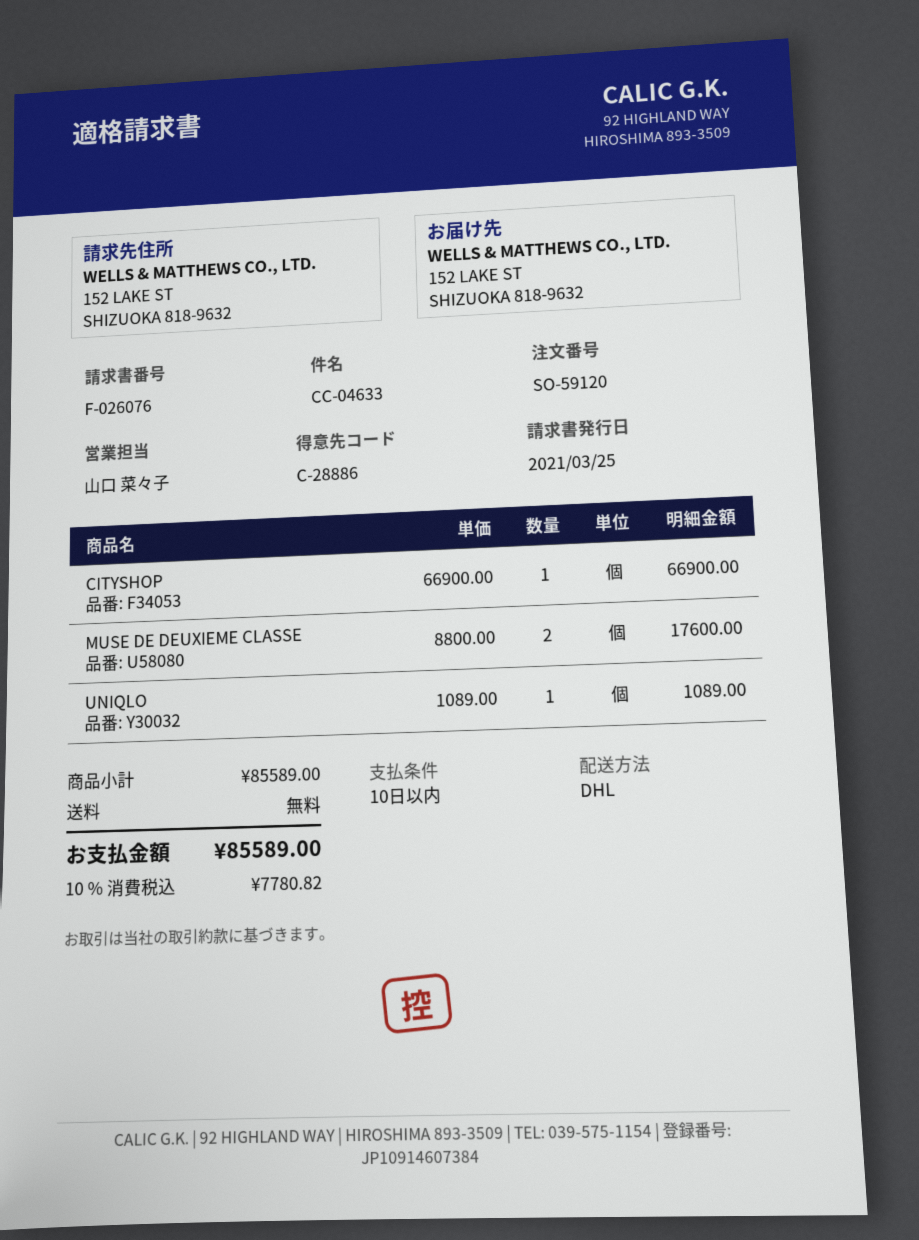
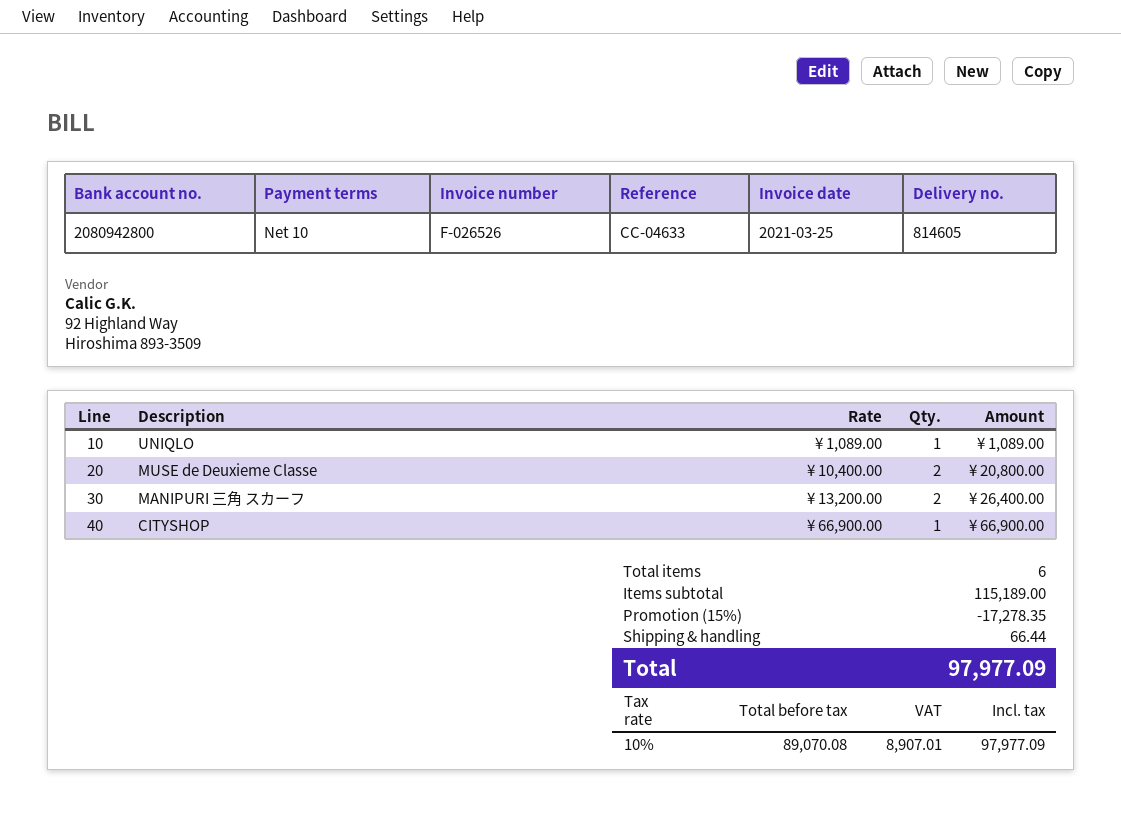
invoice number: F-026076 -> F-026526
MUSE DE DEUXIEME CLASSE: 2 x 8800.00 = 17600.00 -> 2 x 10400.00 = 20800.00
MANIPURI 三角 スカーフ: none -> 2 x 13200.00 = 26400.00
subtotal: 85589.00 -> 115189.00
discount: none -> 15% = 17278.35
shipping: 0.00 -> 66.44
tax: 10% = 7780.82 -> 10% = 8907.01
total: 85589.00 -> 97977.09

